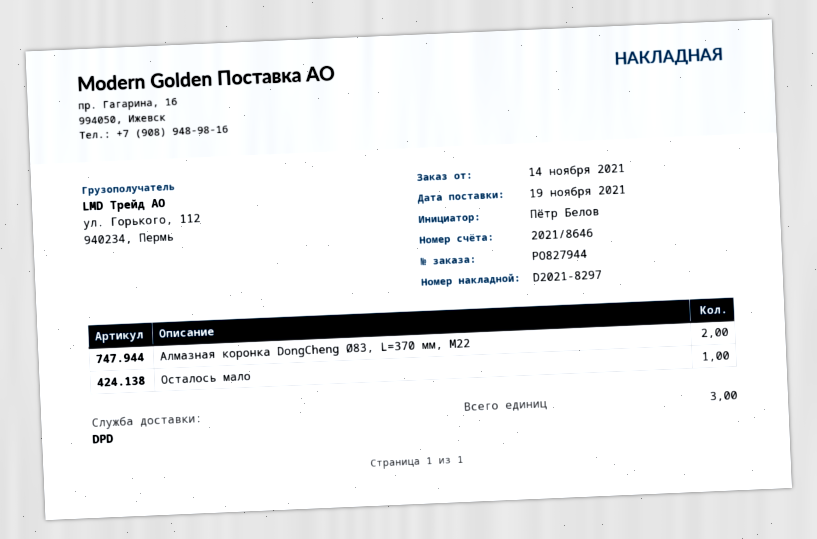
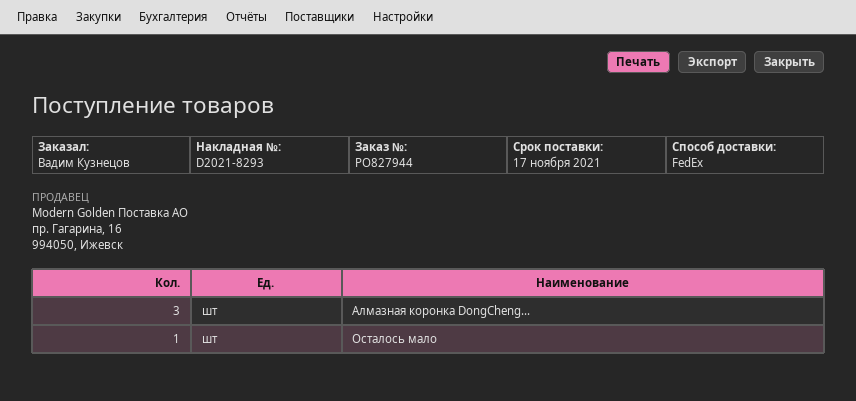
delivery note number: D2021-8297 -> D2021-8293
delivery date: 2021-11-19 -> 2021-11-17
ordered by: Пётр Белов -> Вадим Кузнецов
shipping method: DPD -> FedEx
Алмазная коронка DongCheng Ø83, L=370 мм, М22: 2 -> 3

